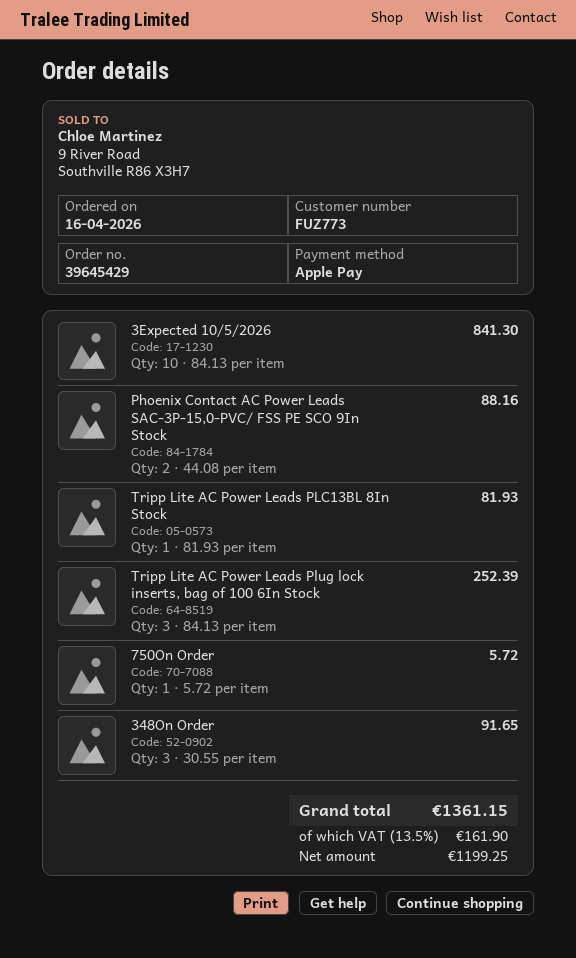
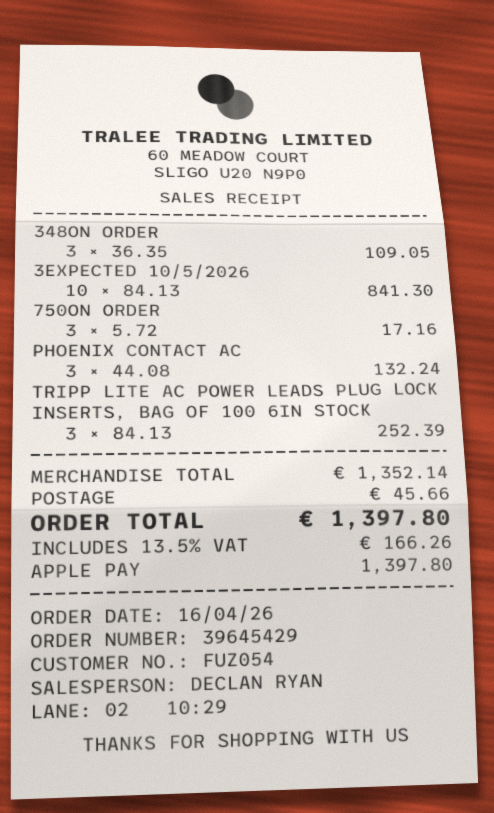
customer number: FUZ773 -> FUZ054
Phoenix Contact AC Power Leads SAC-3P-15,0-PVC/ FSS PE SCO 9In Stock: 2 x 44.08 = 88.16 -> 3 x 44.08 = 132.24
Tripp Lite AC Power Leads PLC13BL 8In Stock: 1 x 81.93 = 81.93 -> none
750On Order: 1 x 5.72 = 5.72 -> 3 x 5.72 = 17.16
348On Order: 3 x 30.55 = 91.65 -> 3 x 36.35 = 109.05
shipping: none -> 45.66
tax: 13.5% = 161.90 -> 13.5% = 166.26
total: 1361.15 -> 1397.80

